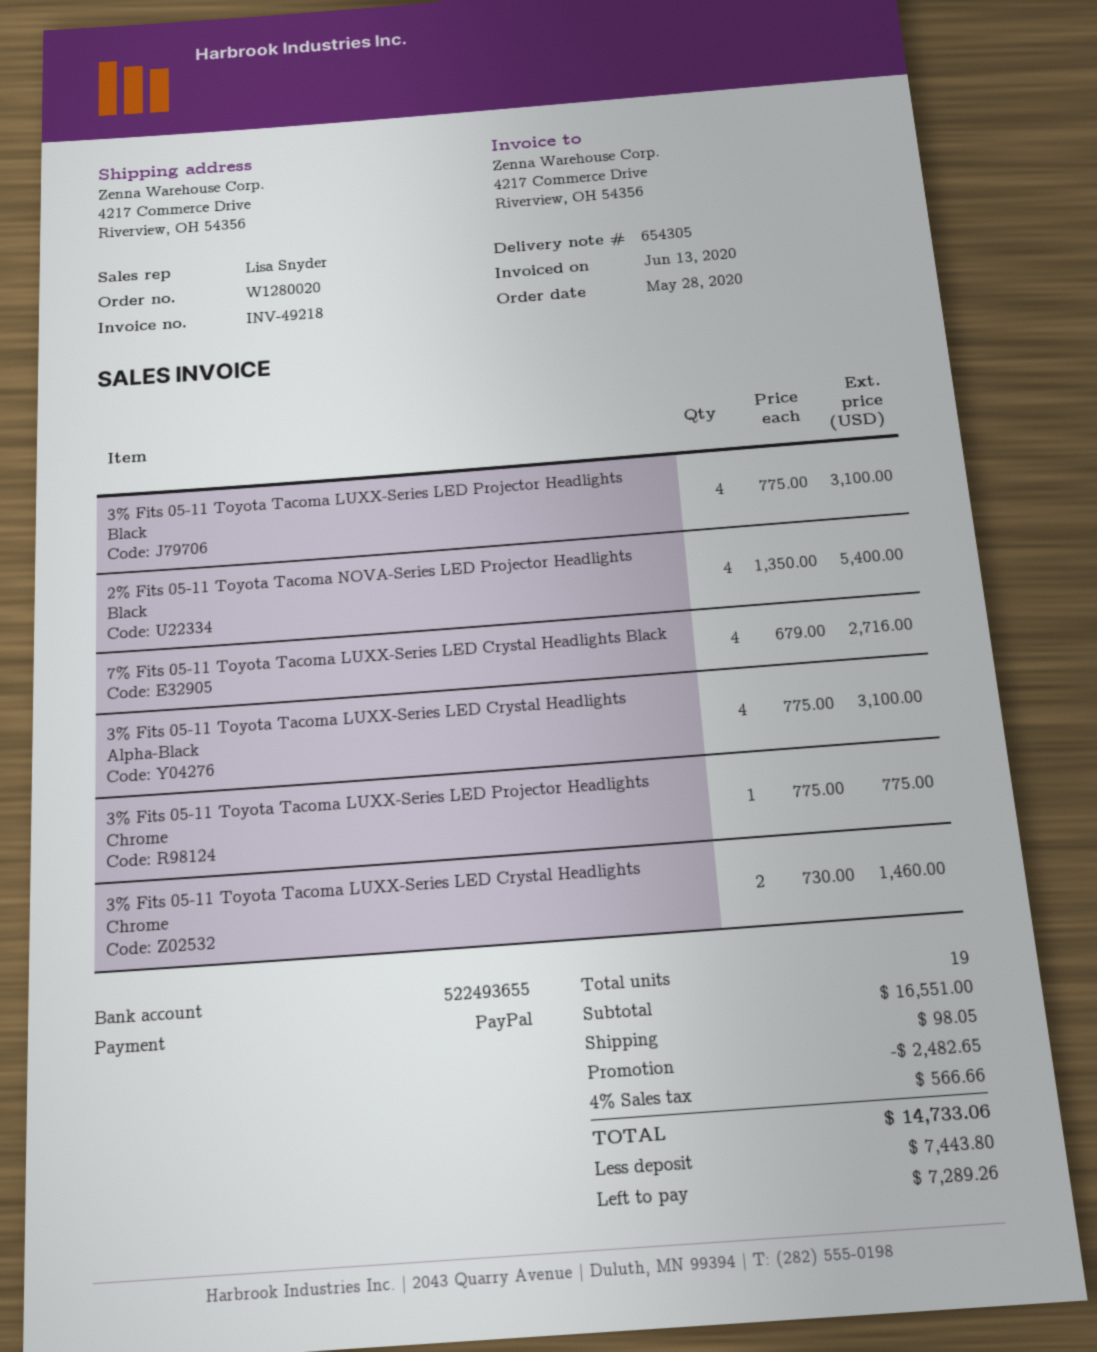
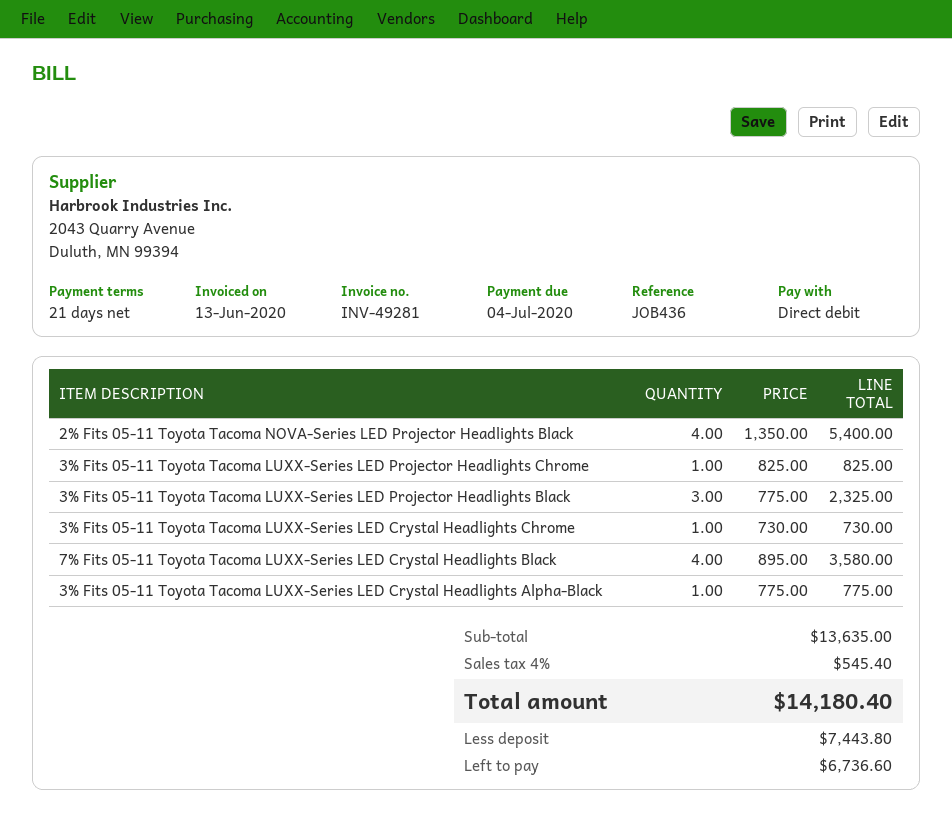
invoice number: INV-49218 -> INV-49281
payment method: PayPal -> direct debit
3% Fits 05-11 Toyota Tacoma LUXX-Series LED Projector Headlights Black: 4 x 775.00 = 3100.00 -> 3 x 775.00 = 2325.00
7% Fits 05-11 Toyota Tacoma LUXX-Series LED Crystal Headlights Black: 4 x 679.00 = 2716.00 -> 4 x 895.00 = 3580.00
3% Fits 05-11 Toyota Tacoma LUXX-Series LED Crystal Headlights Alpha-Black: 4 x 775.00 = 3100.00 -> 1 x 775.00 = 775.00
3% Fits 05-11 Toyota Tacoma LUXX-Series LED Projector Headlights Chrome: 1 x 775.00 = 775.00 -> 1 x 825.00 = 825.00
3% Fits 05-11 Toyota Tacoma LUXX-Series LED Crystal Headlights Chrome: 2 x 730.00 = 1460.00 -> 1 x 730.00 = 730.00
subtotal: 16551.00 -> 13635.00
discount: 2482.65 -> none
shipping: 98.05 -> none
tax: 4% = 566.66 -> 4% = 545.40
total: 14733.06 -> 14180.40
balance: 7289.26 -> 6736.60

